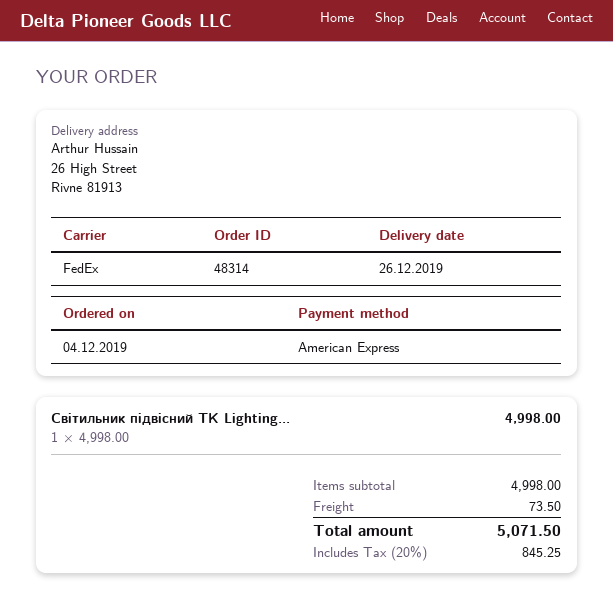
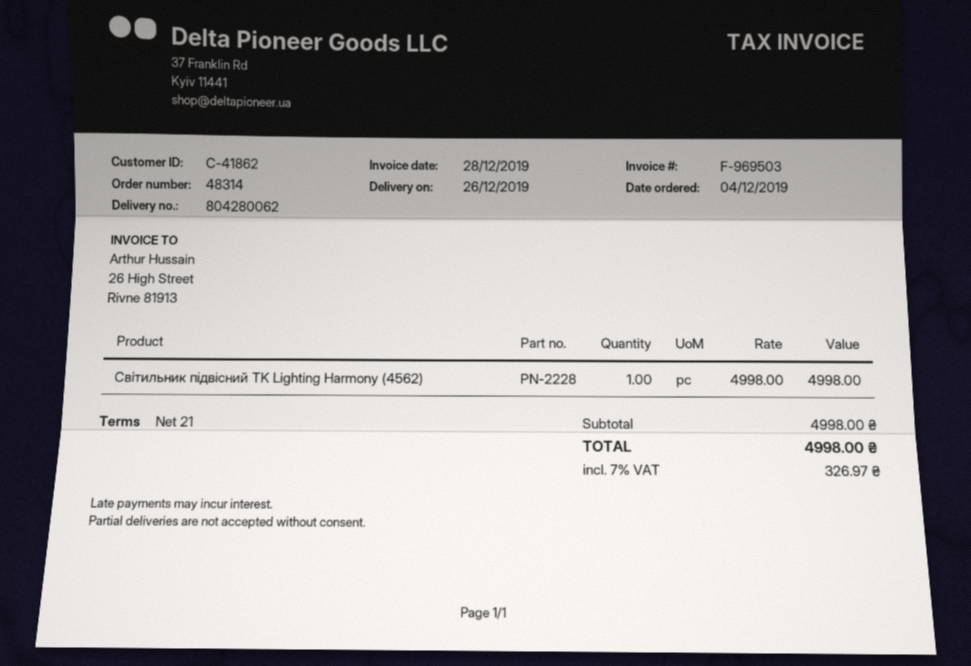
shipping: 73.50 -> none
tax: 20% = 845.25 -> 7% = 326.97
total: 5071.50 -> 4998.00

